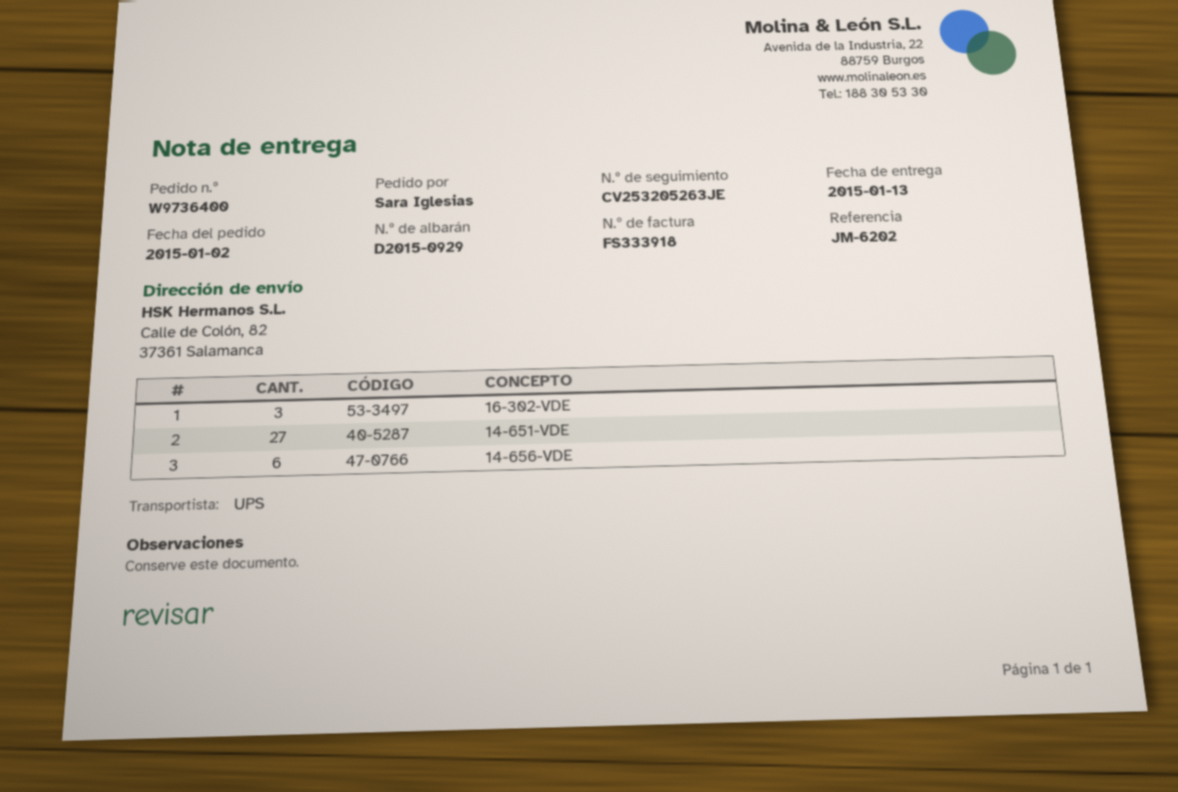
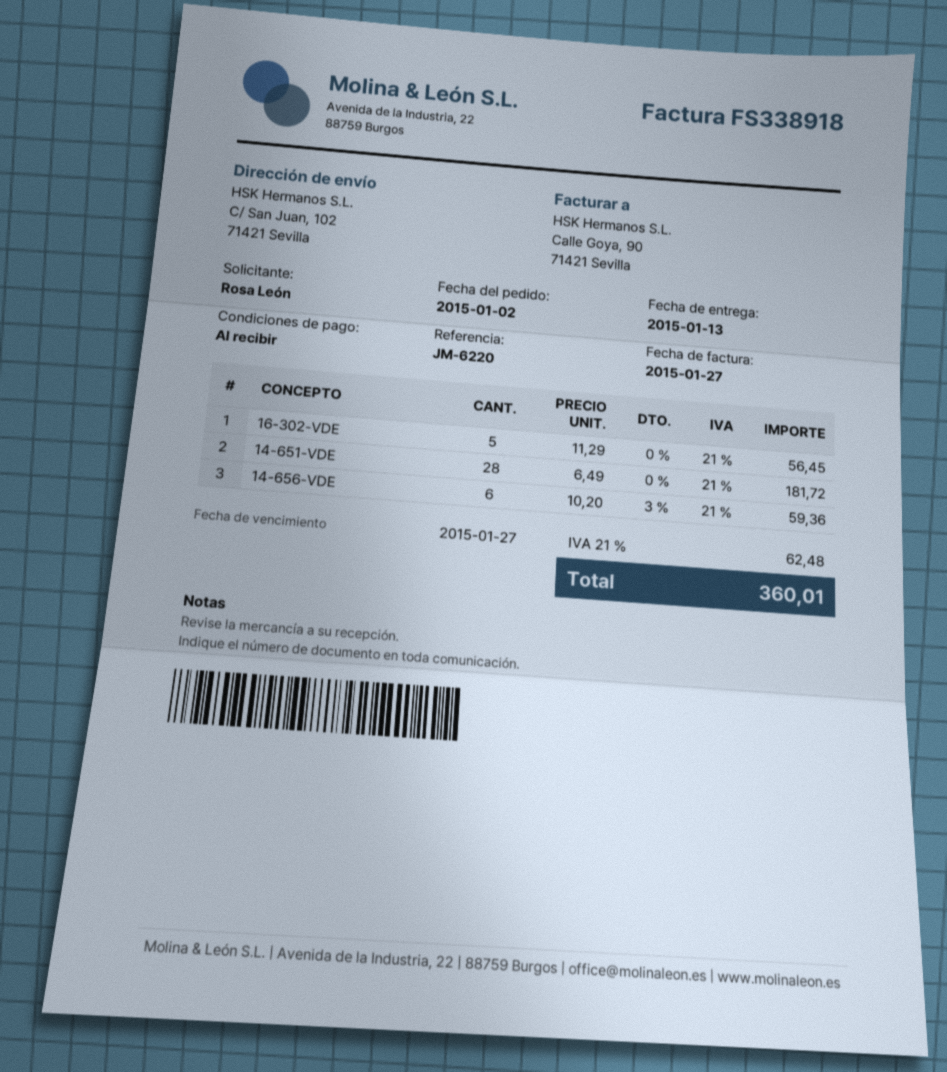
invoice number: FS333918 -> FS338918
reference: JM-6202 -> JM-6220
ordered by: Sara Iglesias -> Rosa León
ship to: Calle de Colón, 82, 37361 Salamanca -> C/ San Juan, 102, 71421 Sevilla
16-302-VDE: 3 -> 5
14-651-VDE: 27 -> 28

